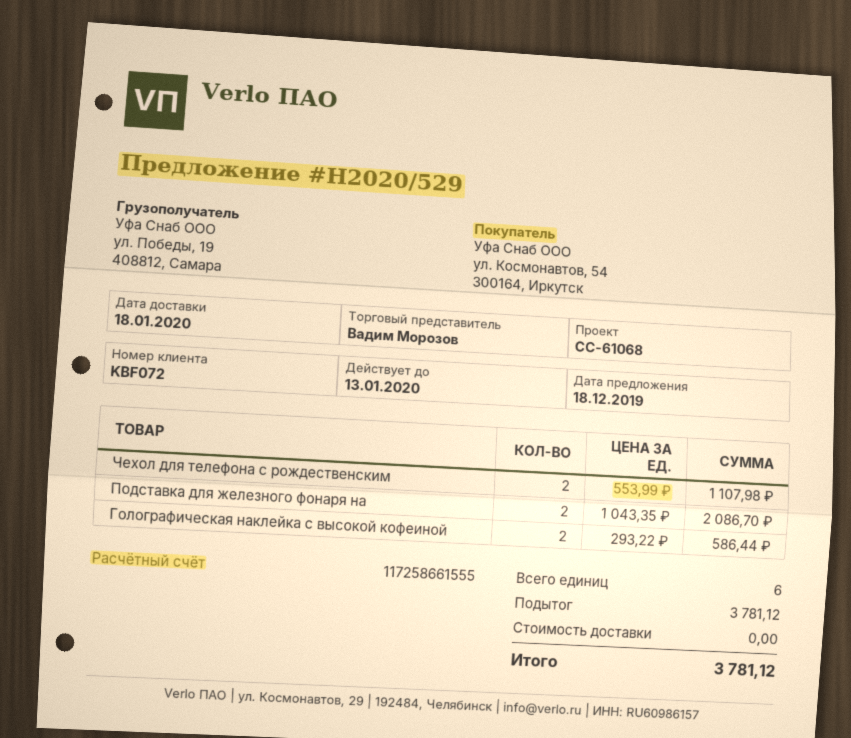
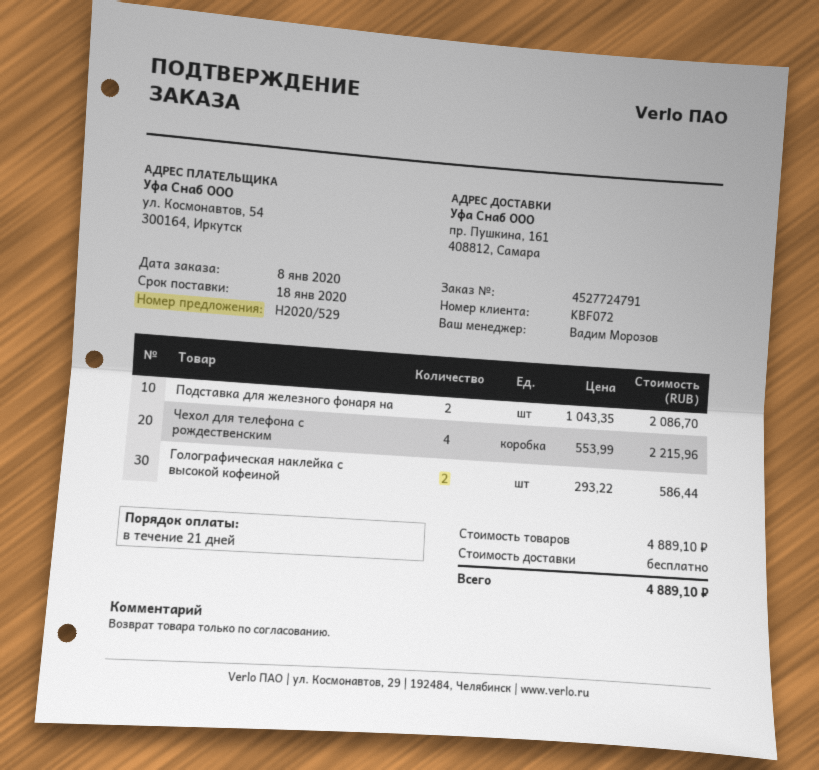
ship to: ул. Победы, 19, 408812, Самара -> пр. Пушкина, 161, 408812, Самара
Чехол для телефона с рождественским: 2 x 553.99 = 1107.98 -> 4 x 553.99 = 2215.96
subtotal: 3781.12 -> 4889.10
total: 3781.12 -> 4889.10

